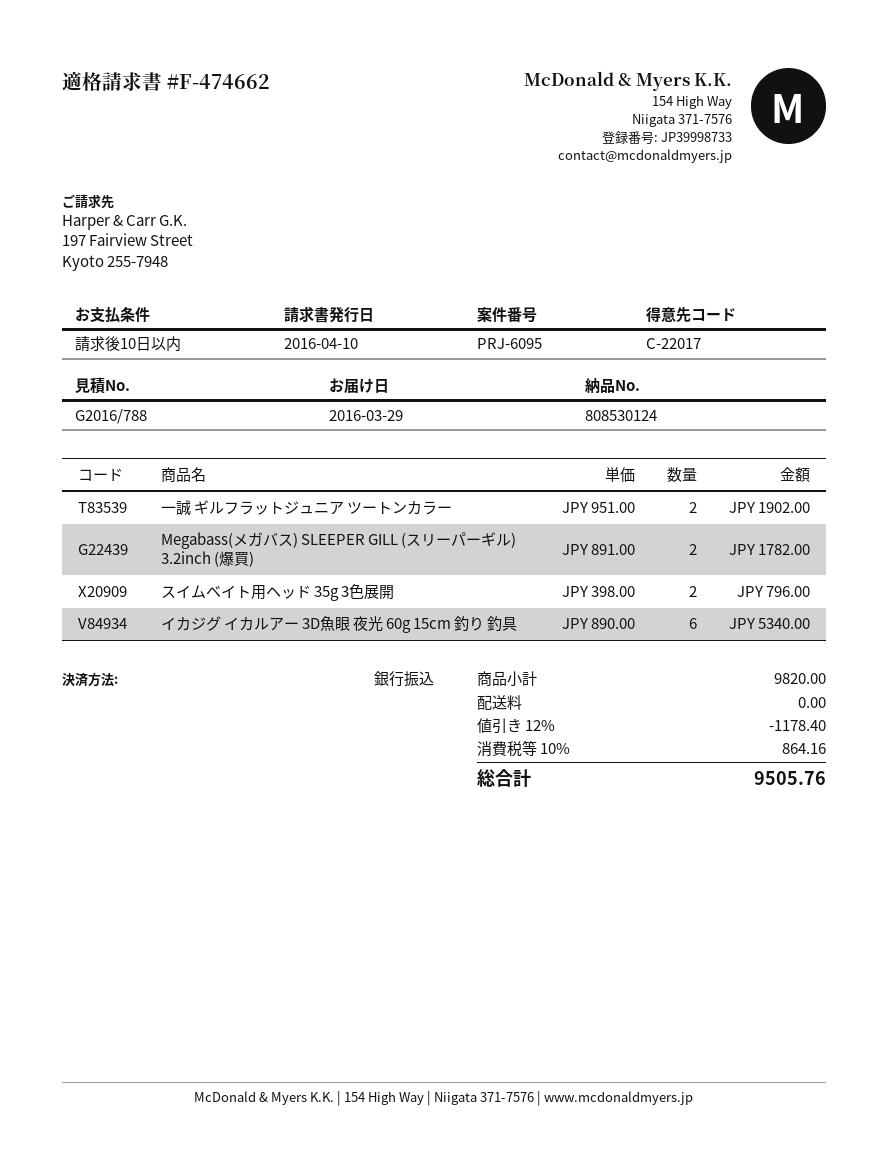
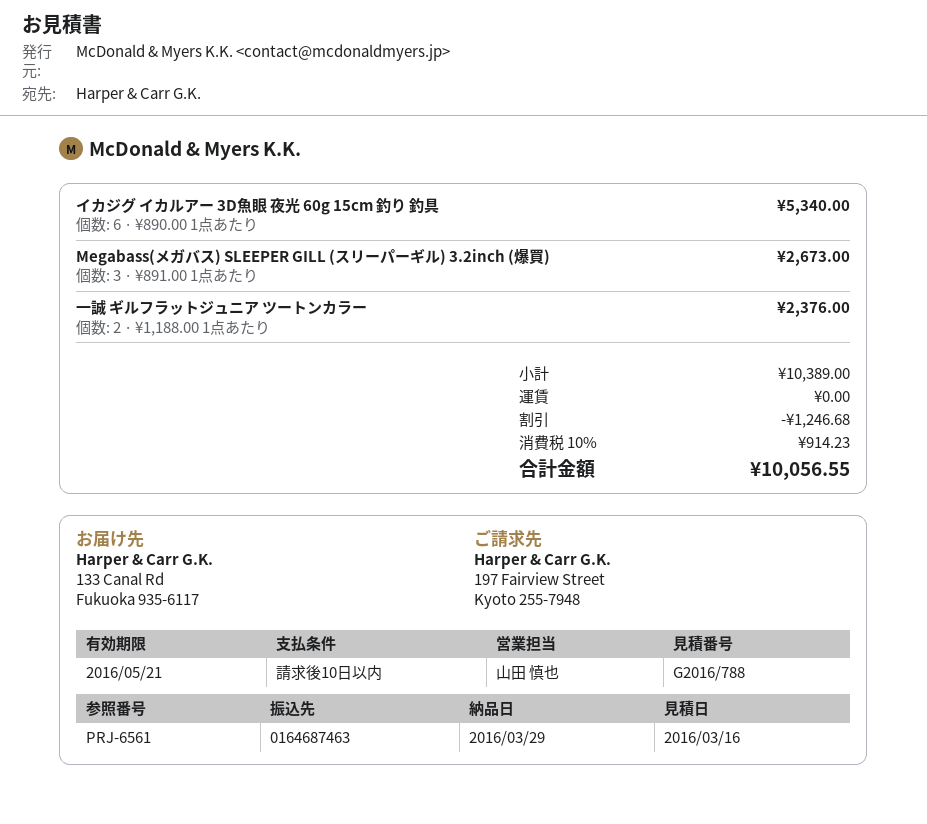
reference: PRJ-6095 -> PRJ-6561
一誠 ギルフラットジュニア ツートンカラー: 2 x 951.00 = 1902.00 -> 2 x 1188.00 = 2376.00
Megabass(メガバス) SLEEPER GILL (スリーパーギル) 3.2inch (爆買): 2 x 891.00 = 1782.00 -> 3 x 891.00 = 2673.00
スイムベイト用ヘッド 35g 3色展開: 2 x 398.00 = 796.00 -> none
subtotal: 9820.00 -> 10389.00
discount: 1178.40 -> 1246.68
tax: 10% = 864.16 -> 10% = 914.23
total: 9505.76 -> 10056.55

